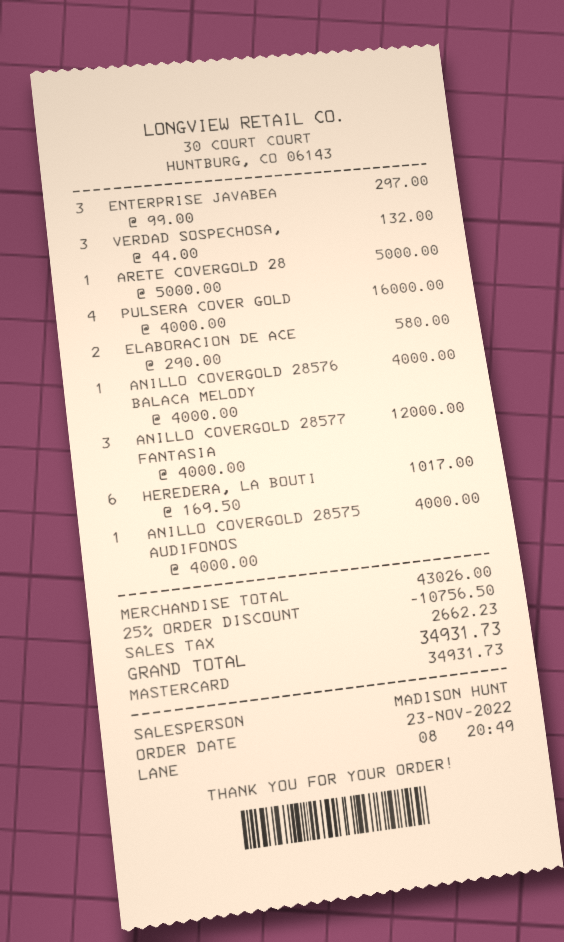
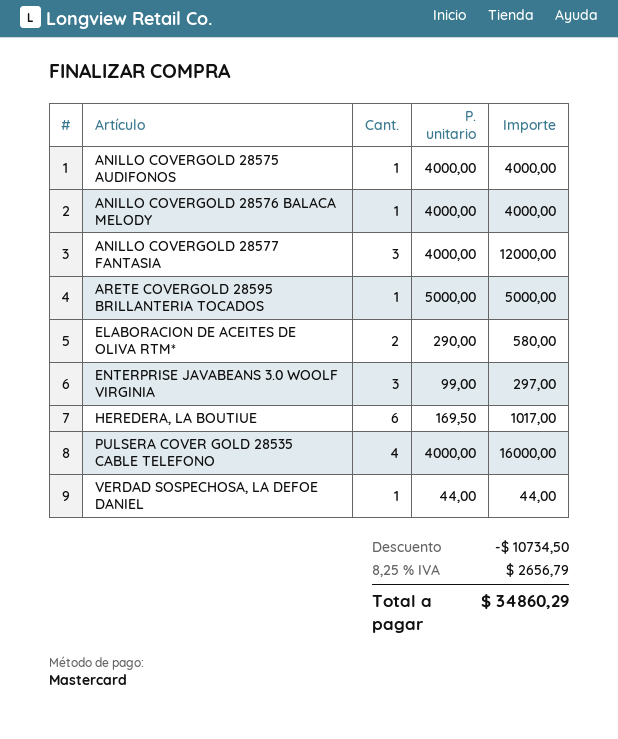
VERDAD SOSPECHOSA,: 3 x 44.00 = 132.00 -> 1 x 44.00 = 44.00
discount: 10756.50 -> 10734.50
tax: 2662.23 -> 2656.79
total: 34931.73 -> 34860.29

